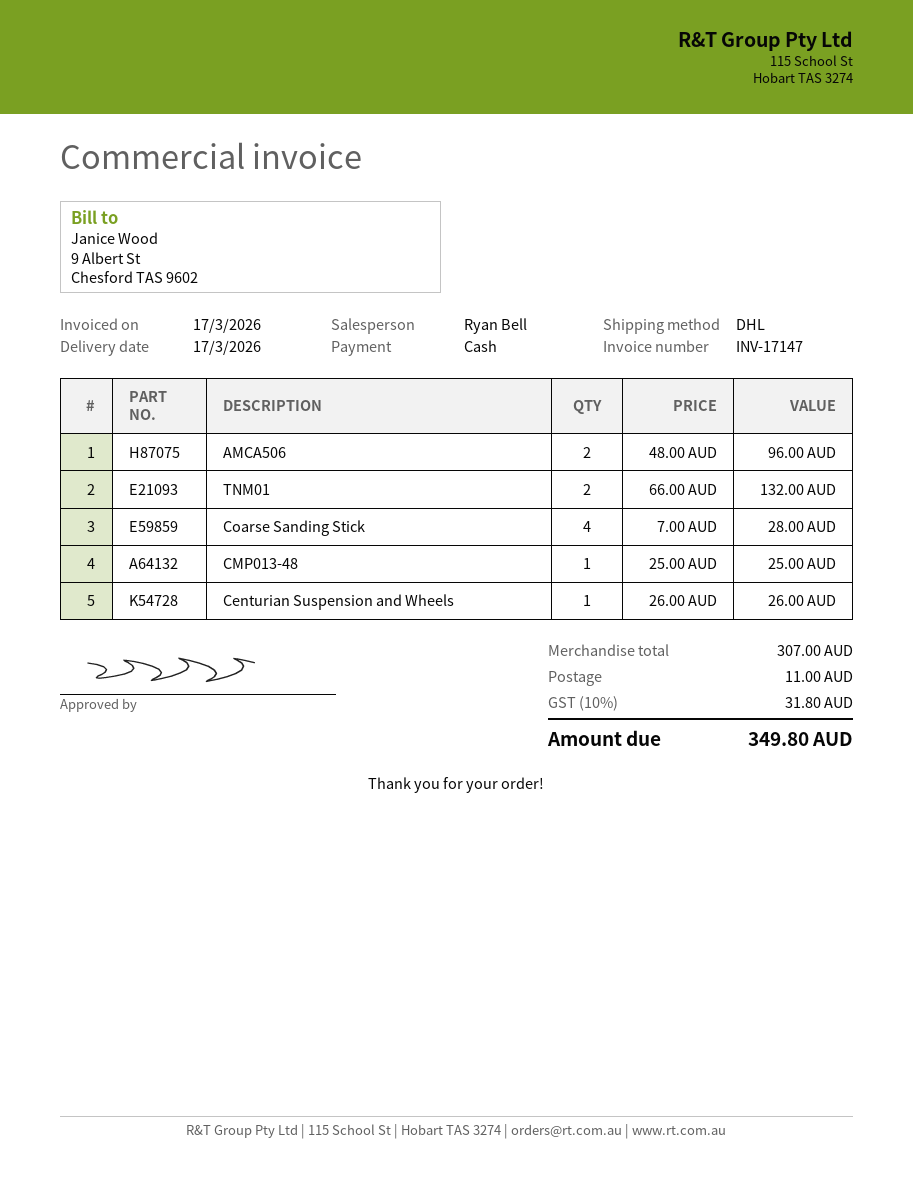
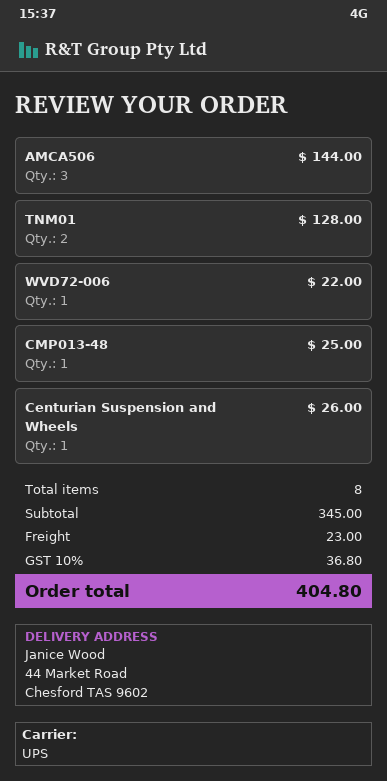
shipping method: DHL -> UPS
AMCA506: 2 for 96.00 -> 3 for 144.00
TNM01: 2 for 132.00 -> 2 for 128.00
Coarse Sanding Stick: 4 for 28.00 -> none
WVD72-006: none -> 1 for 22.00
subtotal: 307.00 -> 345.00
shipping: 11.00 -> 23.00
tax: 10% = 31.80 -> 10% = 36.80
total: 349.80 -> 404.80

